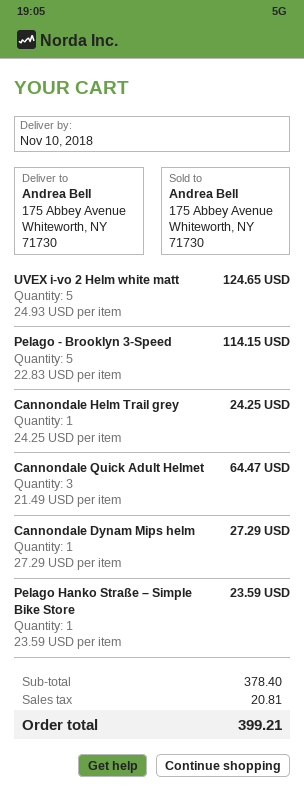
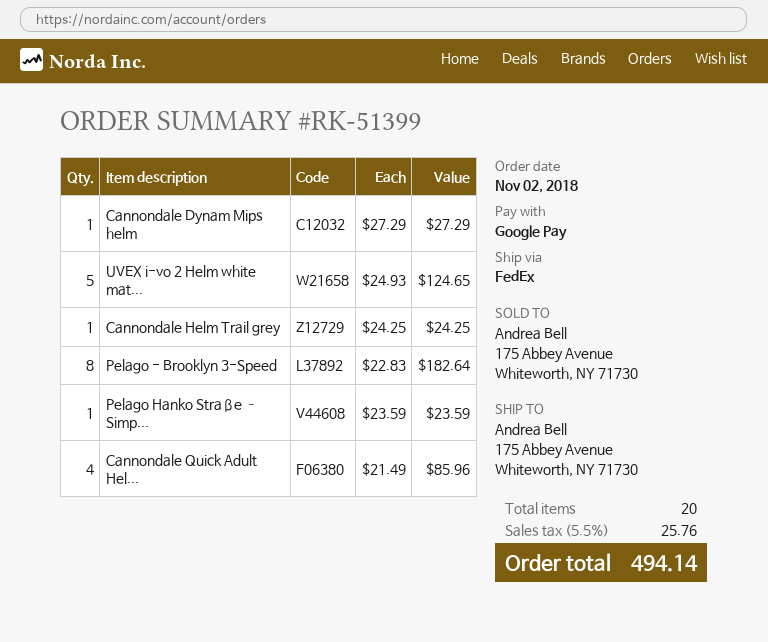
Pelago - Brooklyn 3-Speed: 5 x 22.83 = 114.15 -> 8 x 22.83 = 182.64
Cannondale Quick Adult Helmet: 3 x 21.49 = 64.47 -> 4 x 21.49 = 85.96
tax: 20.81 -> 25.76
total: 399.21 -> 494.14

